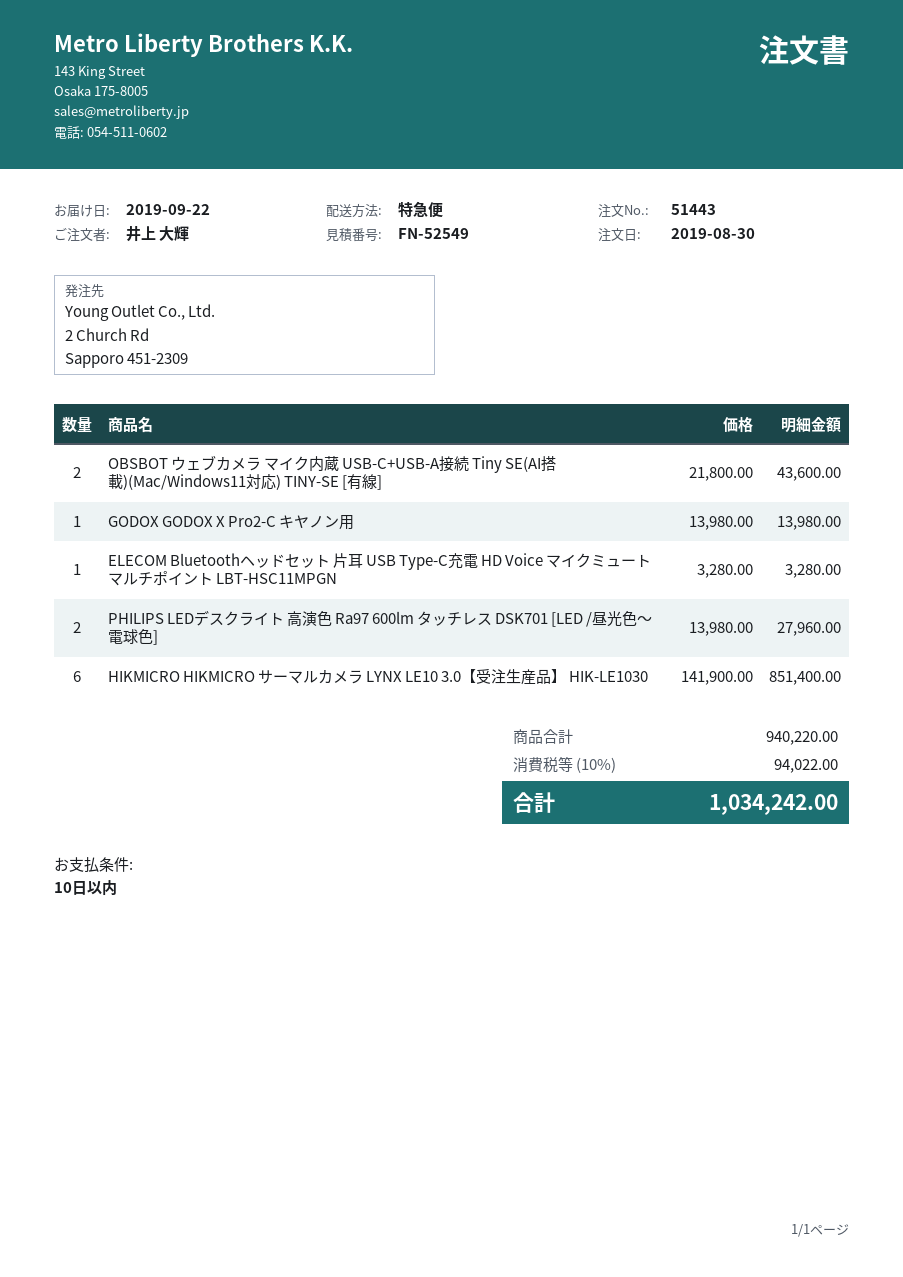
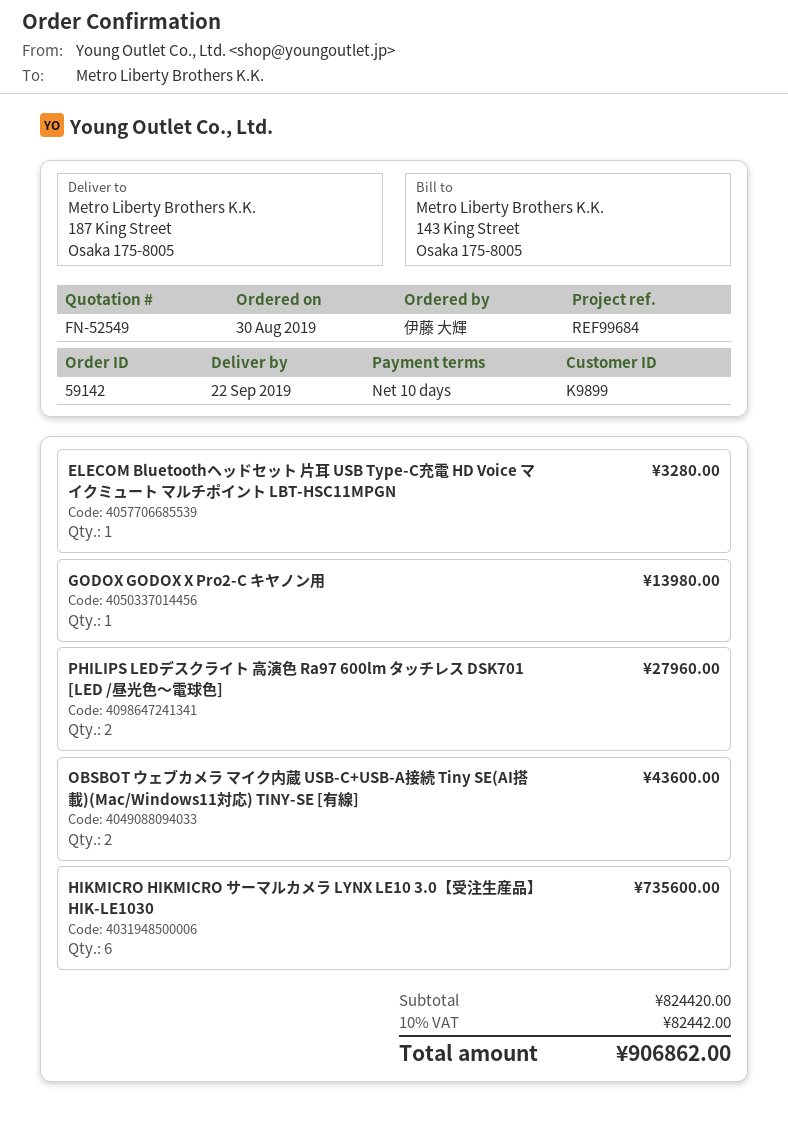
order number: 51443 -> 59142
ordered by: 井上 大輝 -> 伊藤 大輝
HIKMICRO HIKMICRO サーマルカメラ LYNX LE10 3.0【受注生産品】 HIK-LE1030: 6 for 851400.00 -> 6 for 735600.00
subtotal: 940220.00 -> 824420.00
tax: 10% = 94022.00 -> 10% = 82442.00
total: 1034242.00 -> 906862.00

